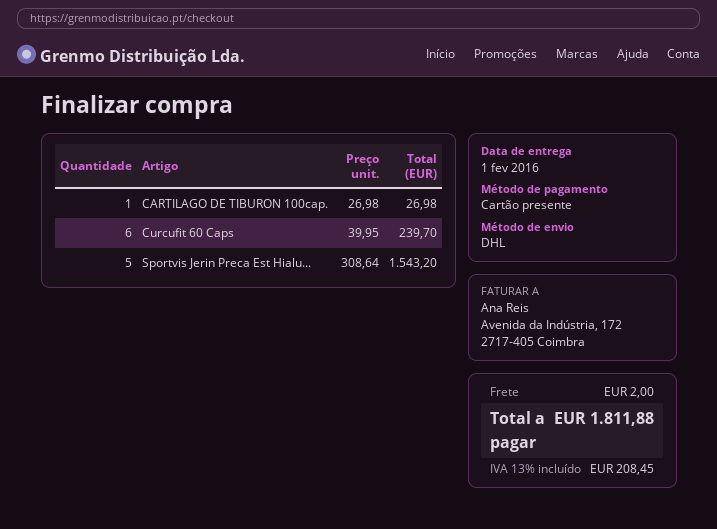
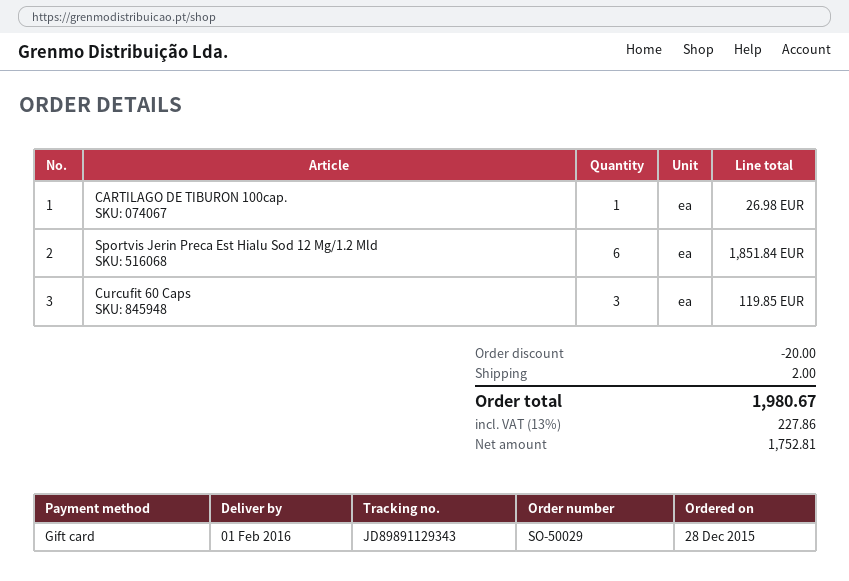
Curcufit 60 Caps: 6 for 239.70 -> 3 for 119.85
Sportvis Jerin Preca Est Hialu...: 5 for 1543.20 -> 6 for 1851.84
discount: none -> 20.00
tax: 13% = 208.45 -> 13% = 227.86
total: 1811.88 -> 1980.67

